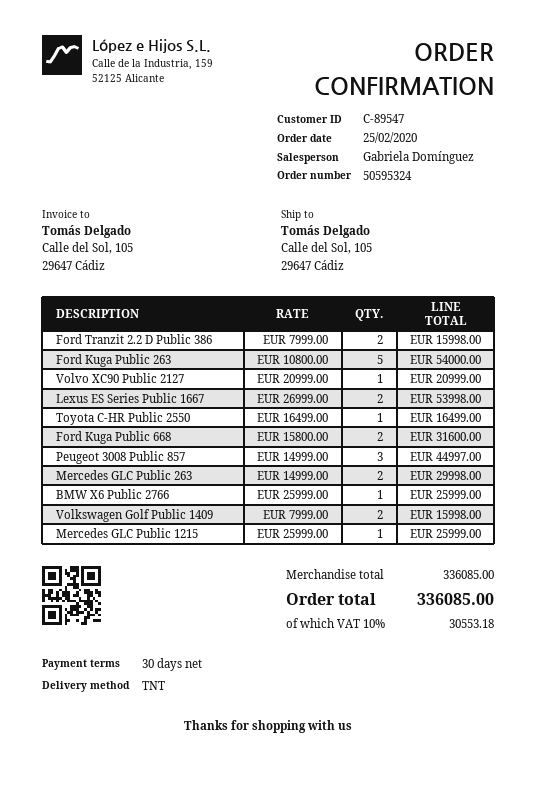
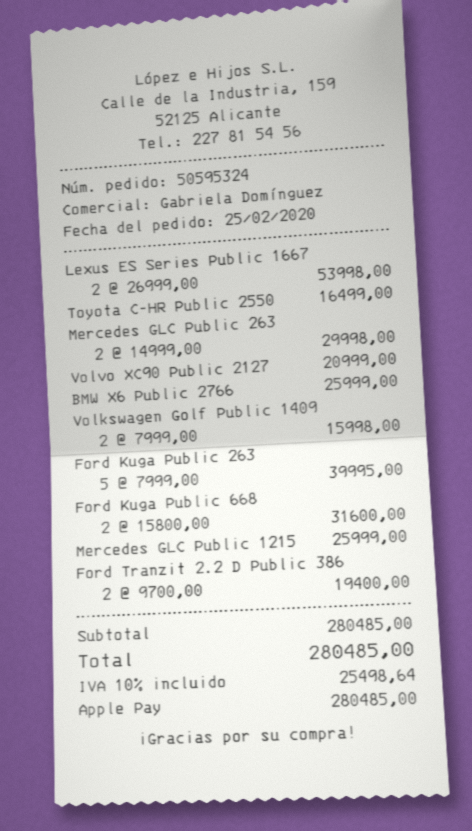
Ford Tranzit 2.2 D Public 386: 2 x 7999.00 = 15998.00 -> 2 x 9700.00 = 19400.00
Ford Kuga Public 263: 5 x 10800.00 = 54000.00 -> 5 x 7999.00 = 39995.00
Peugeot 3008 Public 857: 3 x 14999.00 = 44997.00 -> none
subtotal: 336085.00 -> 280485.00
tax: 10% = 30553.18 -> 10% = 25498.64
total: 336085.00 -> 280485.00

